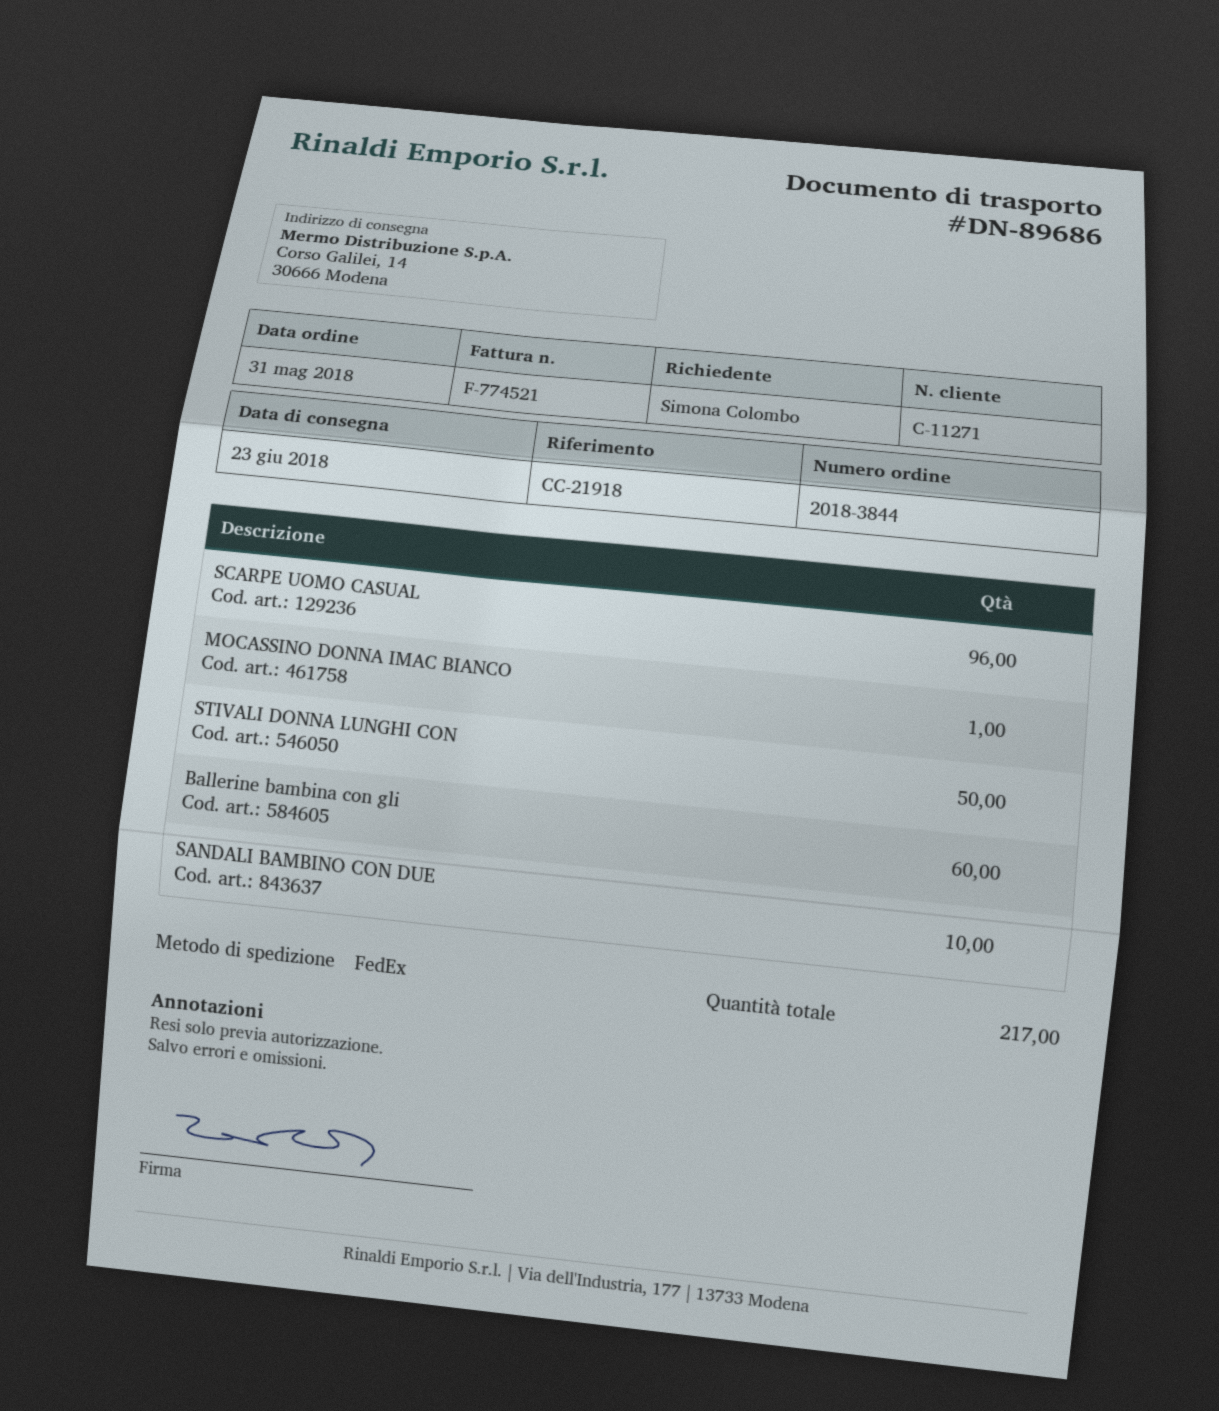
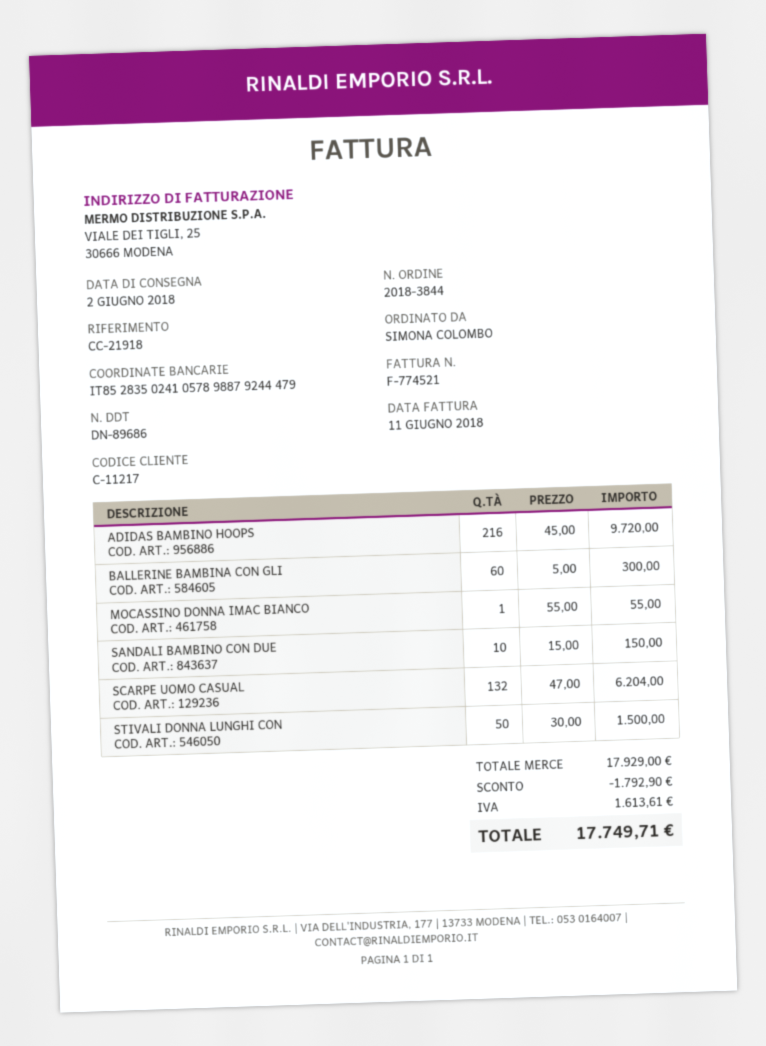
delivery date: 2018-06-23 -> 2018-06-02
customer number: C-11271 -> C-11217
SCARPE UOMO CASUAL: 96 -> 132
ADIDAS BAMBINO HOOPS: none -> 216

